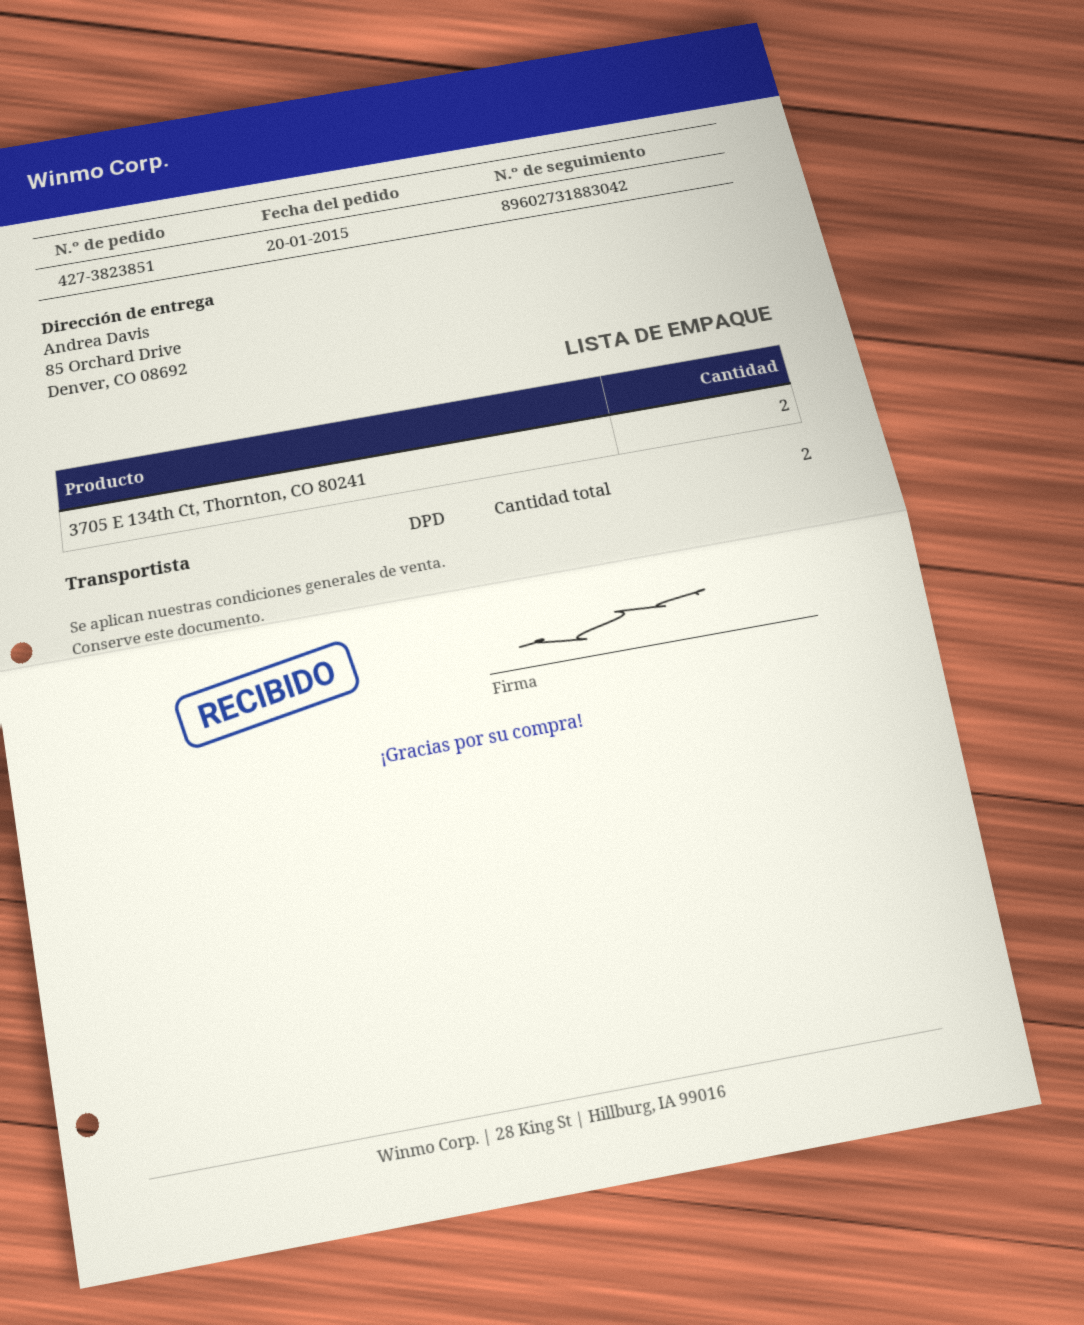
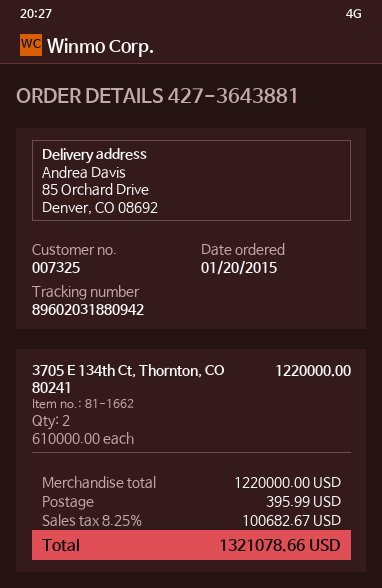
order number: 427-3823851 -> 427-3643881
tracking number: 89602731883042 -> 89602031880942

